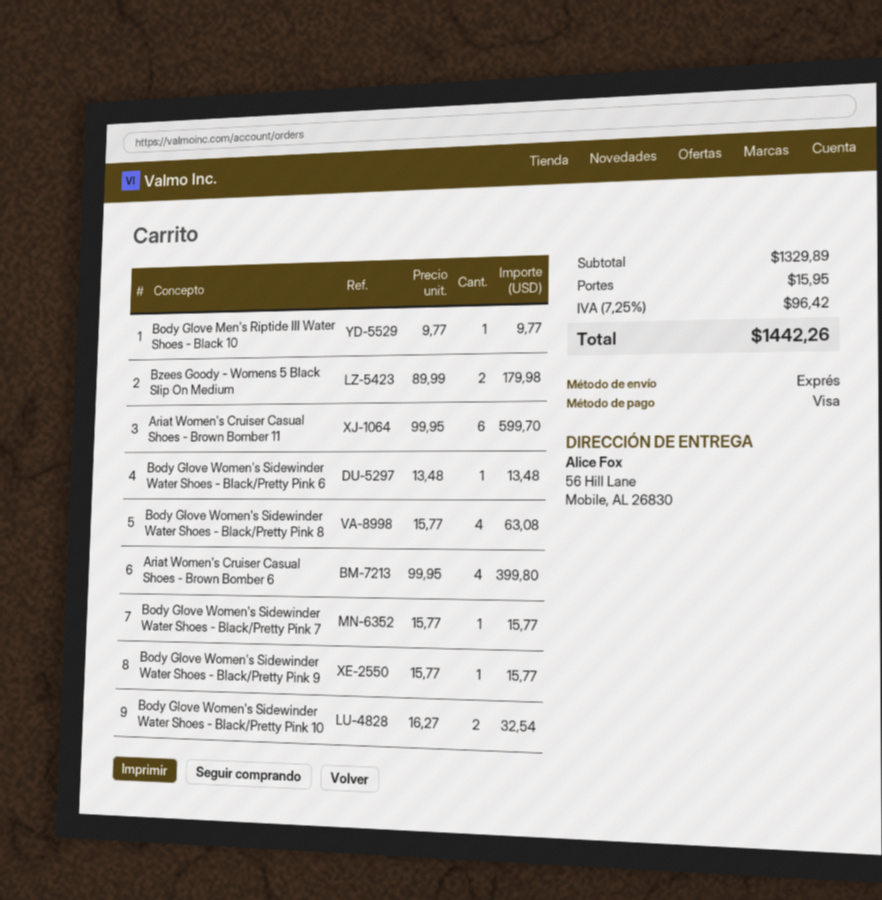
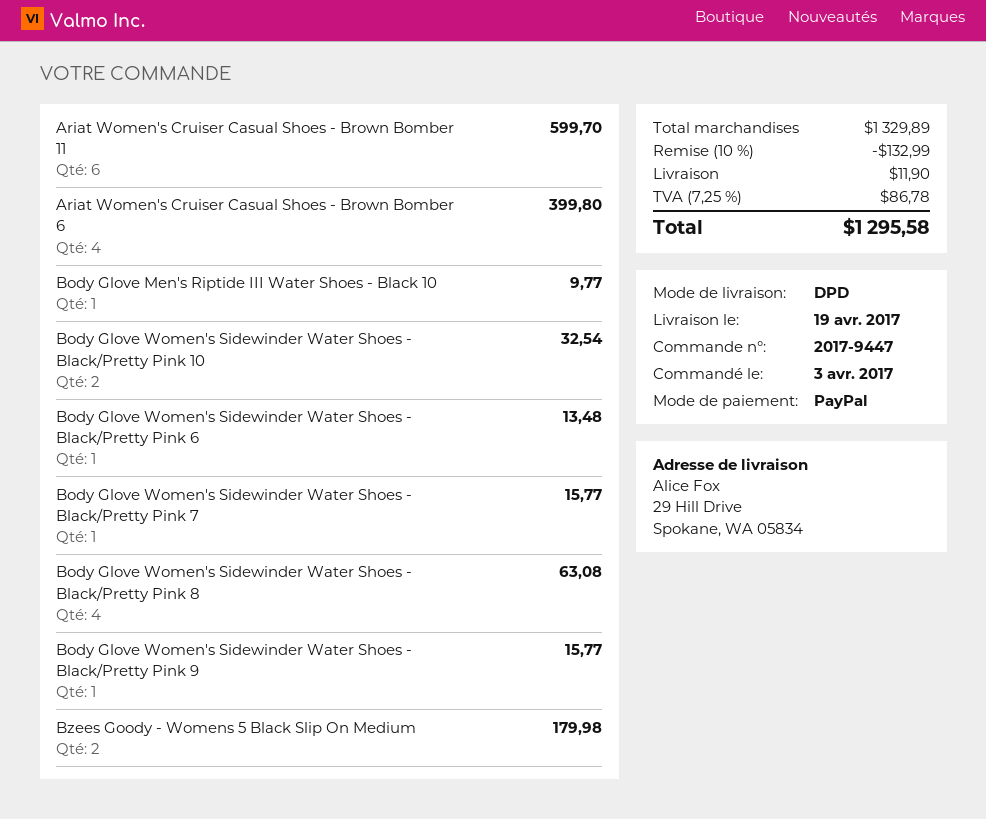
payment method: Visa -> PayPal
shipping method: express -> DPD
ship to: 56 Hill Lane, Mobile, AL 26830 -> 29 Hill Drive, Spokane, WA 05834
discount: none -> 10% = 132.99
shipping: 15.95 -> 11.90
tax: 7.25% = 96.42 -> 7.25% = 86.78
total: 1442.26 -> 1295.58

